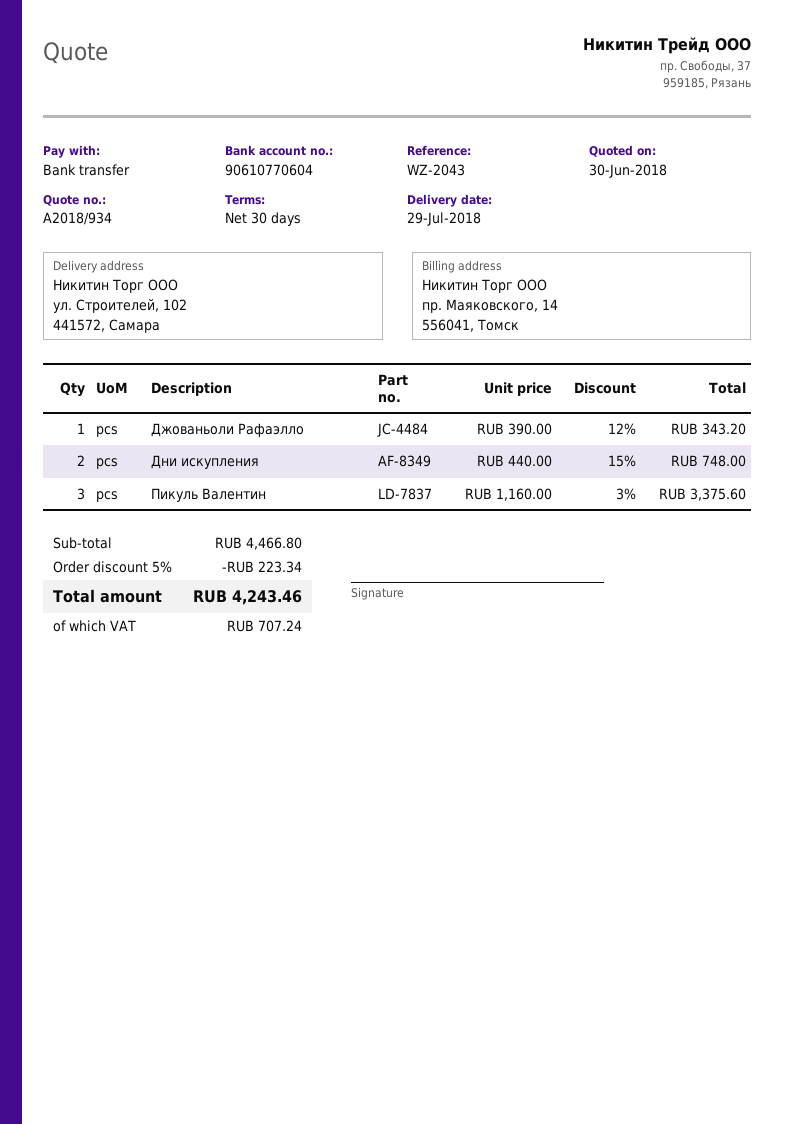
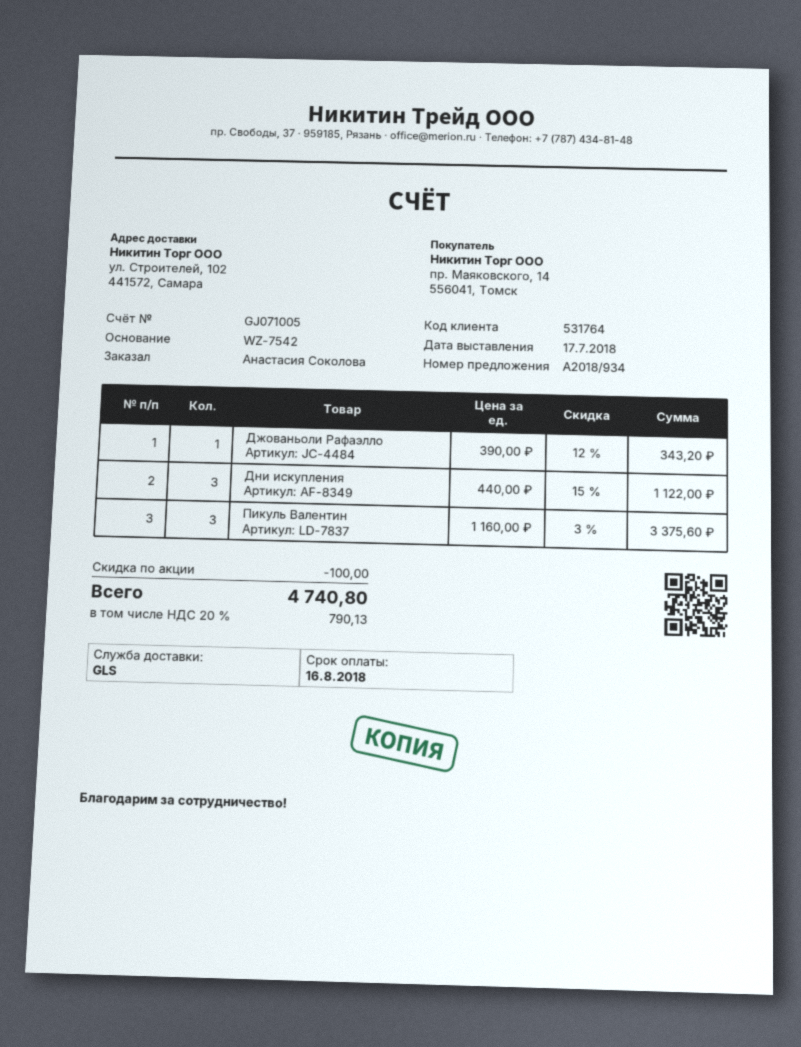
reference: WZ-2043 -> WZ-7542
Дни искупления: 2 x 440.00 - 15% = 748.00 -> 3 x 440.00 - 15% = 1122.00
discount: 223.34 -> 100.00
tax: 707.24 -> 790.13
total: 4243.46 -> 4740.80

